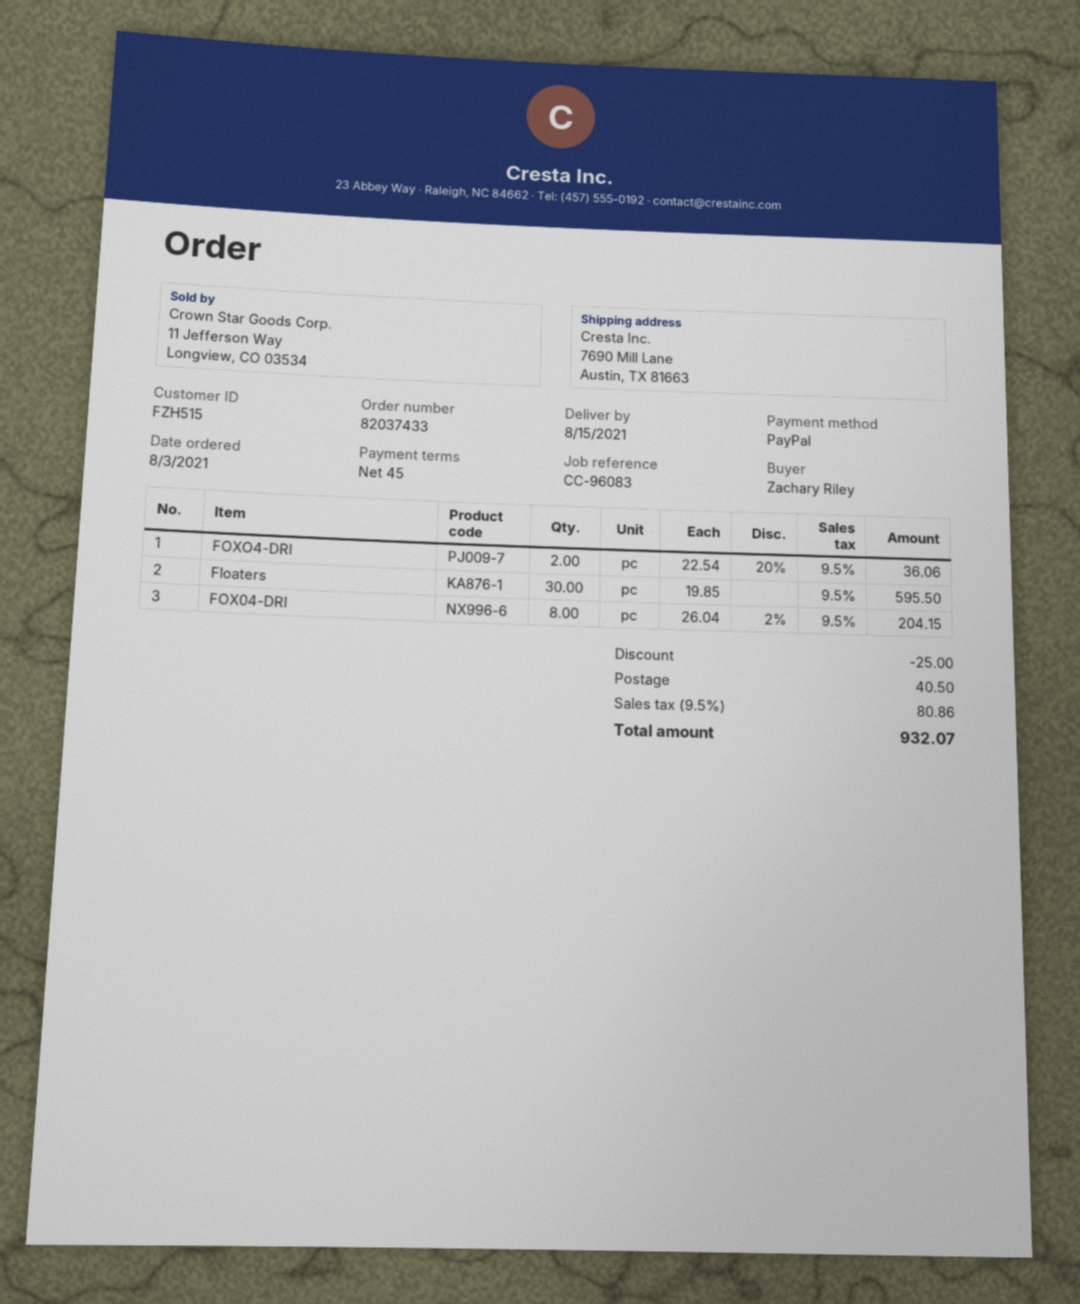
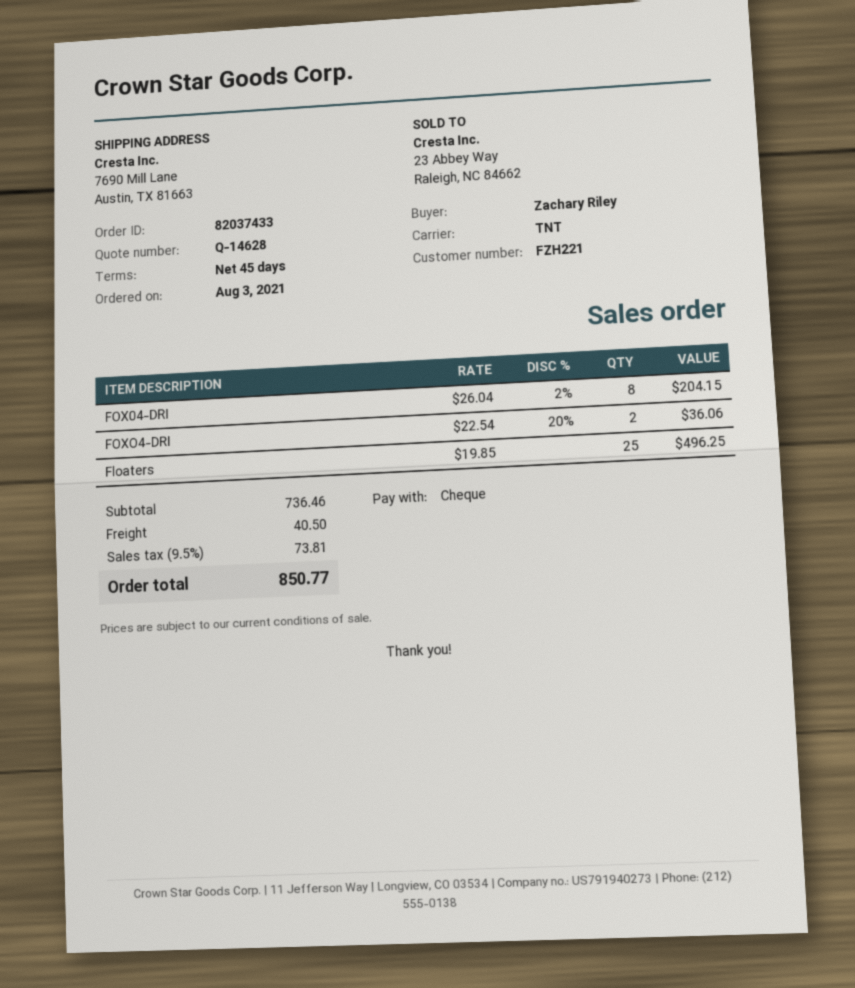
customer number: FZH515 -> FZH221
payment method: PayPal -> cheque
Floaters: 30 x 19.85 = 595.50 -> 25 x 19.85 = 496.25
discount: 25.00 -> none
tax: 9.5% = 80.86 -> 9.5% = 73.81
total: 932.07 -> 850.77

